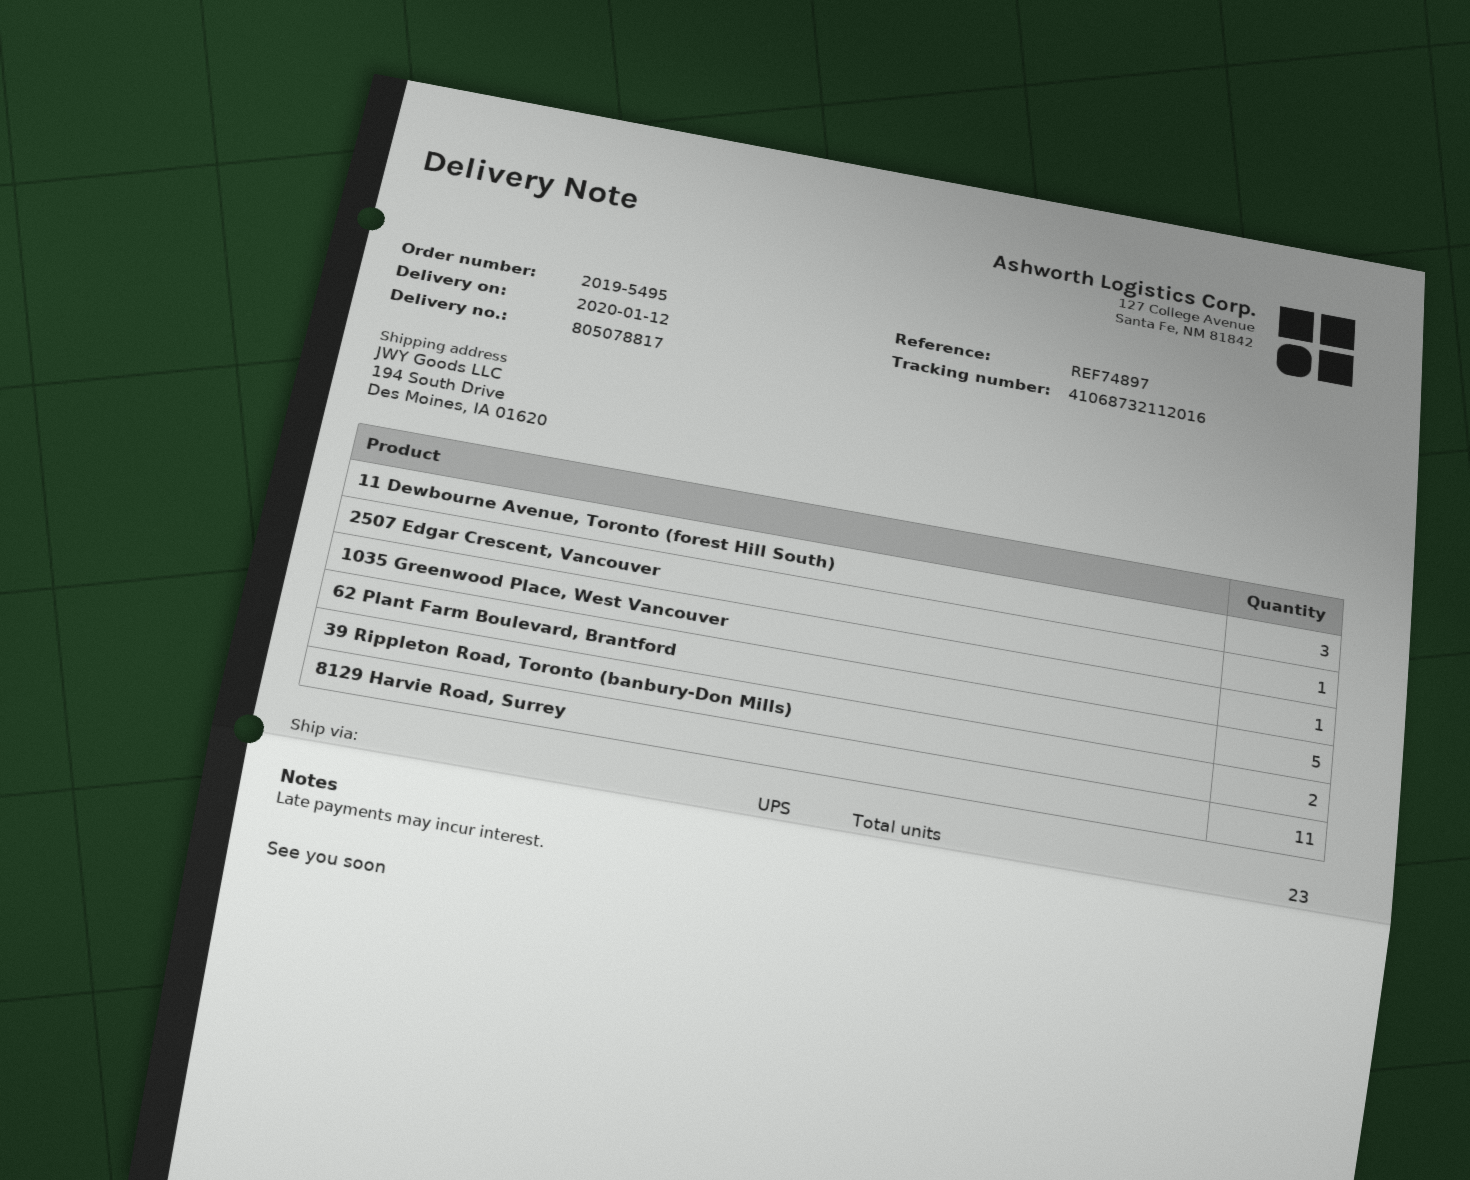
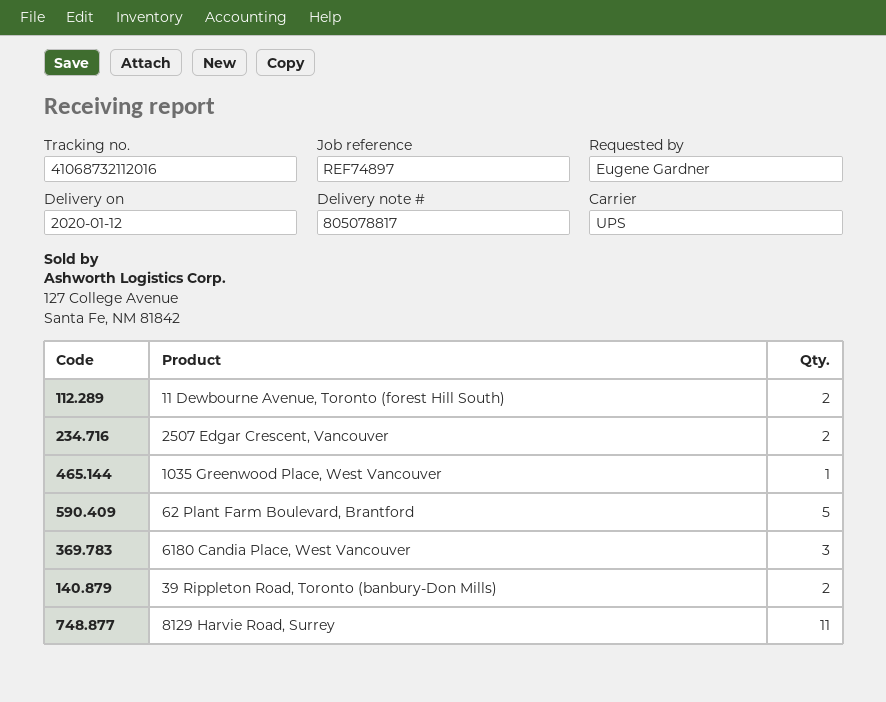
11 Dewbourne Avenue, Toronto (forest Hill South): 3 -> 2
2507 Edgar Crescent, Vancouver: 1 -> 2
6180 Candia Place, West Vancouver: none -> 3

